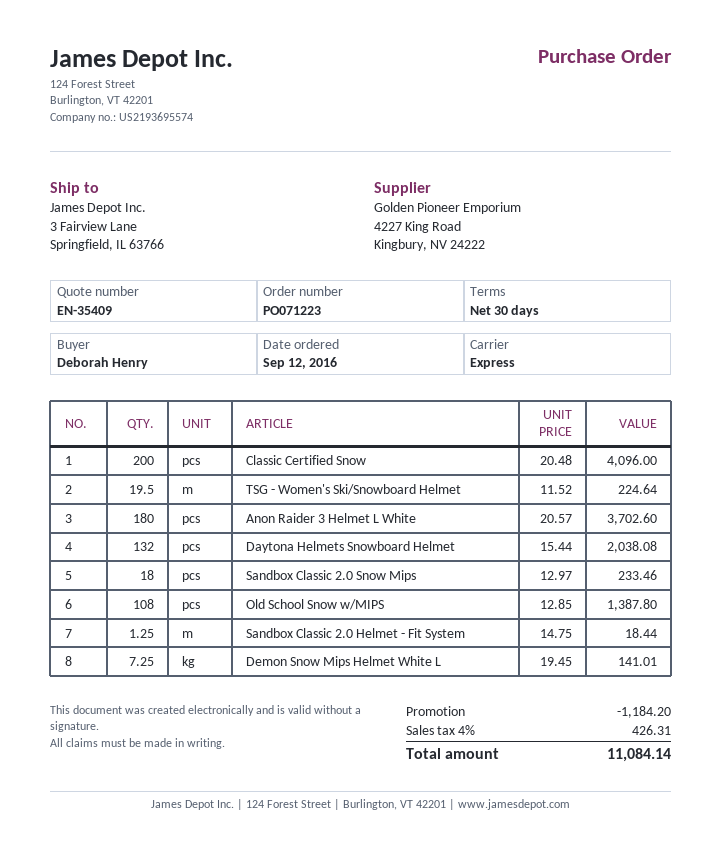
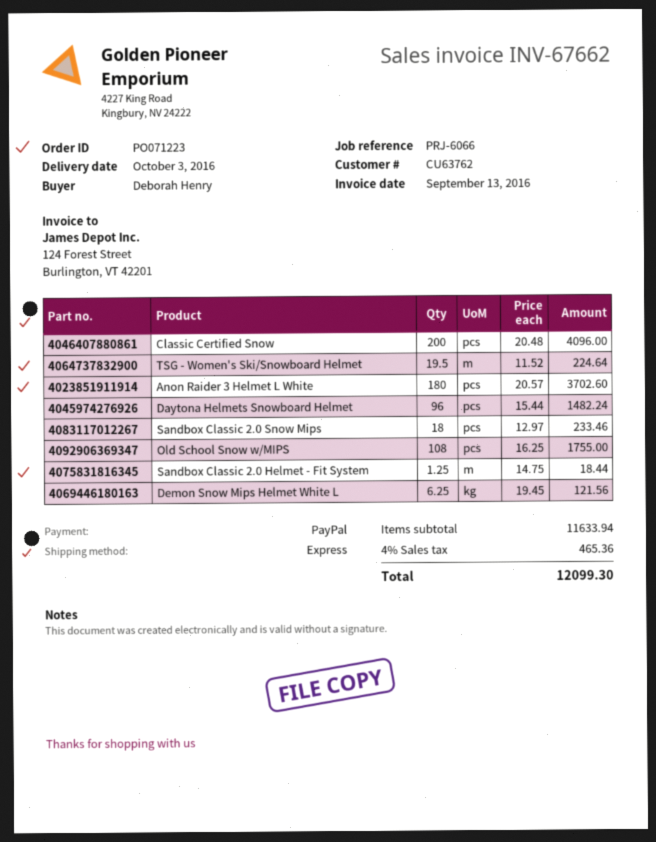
Daytona Helmets Snowboard Helmet: 132 x 15.44 = 2038.08 -> 96 x 15.44 = 1482.24
Old School Snow w/MIPS: 108 x 12.85 = 1387.80 -> 108 x 16.25 = 1755.00
Demon Snow Mips Helmet White L: 7.25 x 19.45 = 141.01 -> 6.25 x 19.45 = 121.56
discount: 1184.20 -> none
tax: 4% = 426.31 -> 4% = 465.36
total: 11084.14 -> 12099.30

